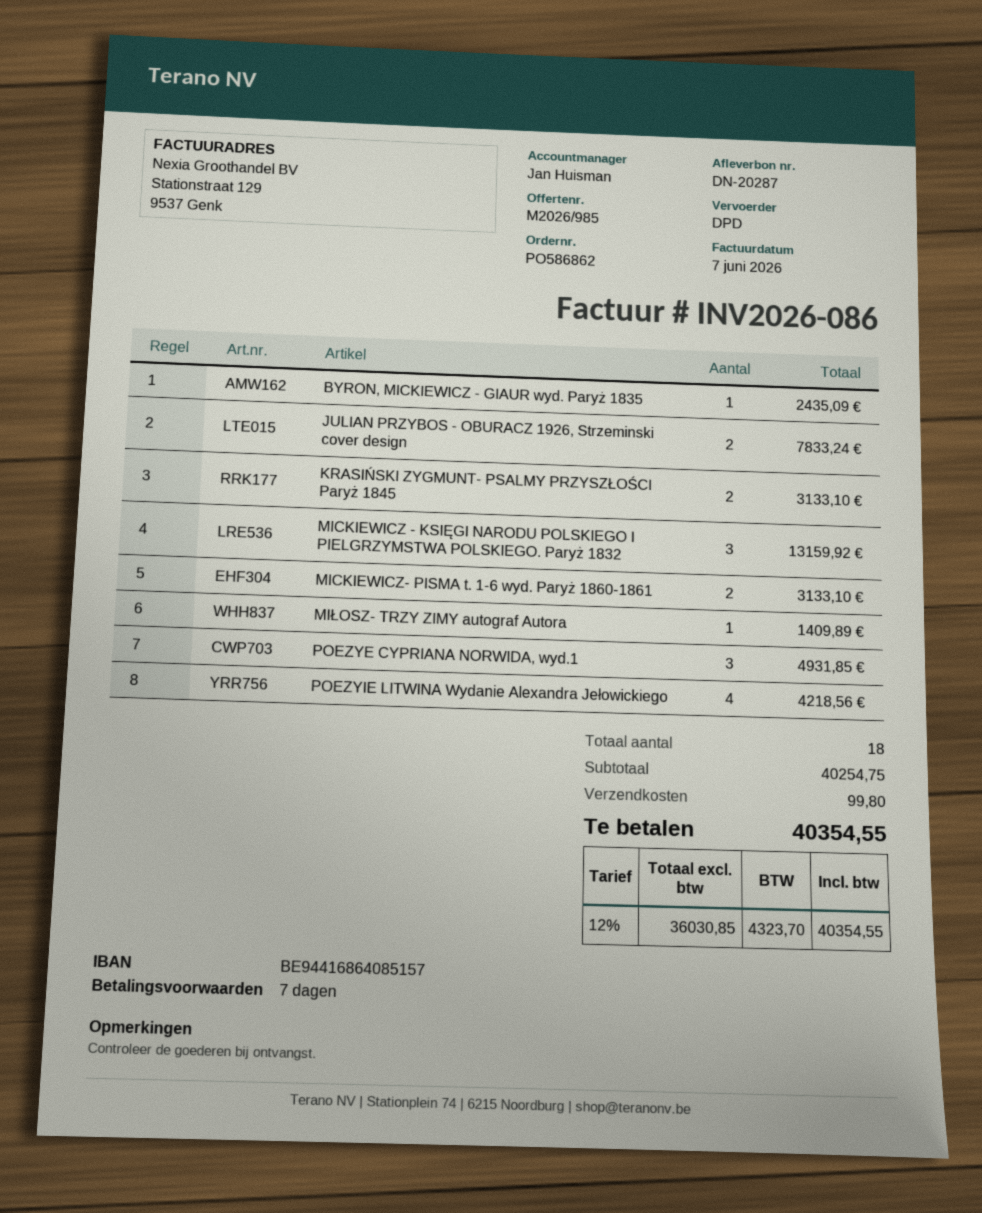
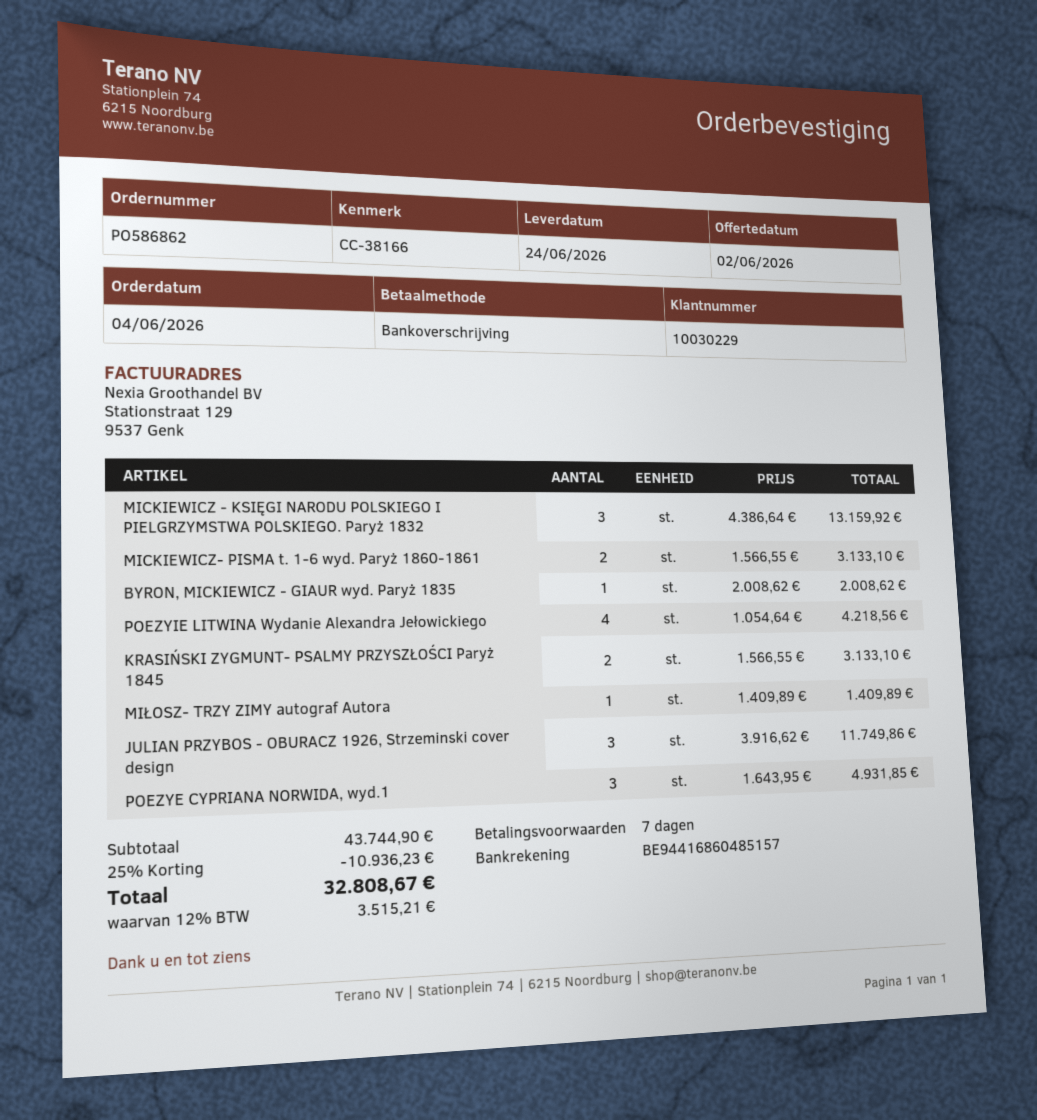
bank account: BE94416864085157 -> BE94416860485157
BYRON, MICKIEWICZ - GIAUR wyd. Paryż 1835: 1 for 2435.09 -> 1 for 2008.62
JULIAN PRZYBOS - OBURACZ 1926, Strzeminski cover design: 2 for 7833.24 -> 3 for 11749.86
subtotal: 40254.75 -> 43744.90
discount: none -> 25% = 10936.23
shipping: 99.80 -> none
tax: 12% = 4323.70 -> 12% = 3515.21
total: 40354.55 -> 32808.67

